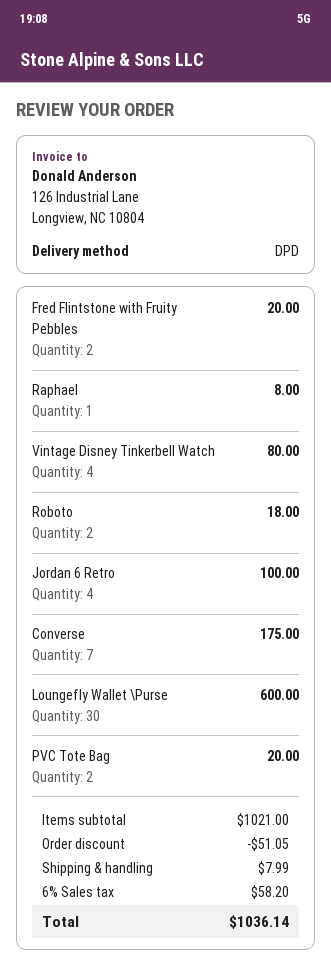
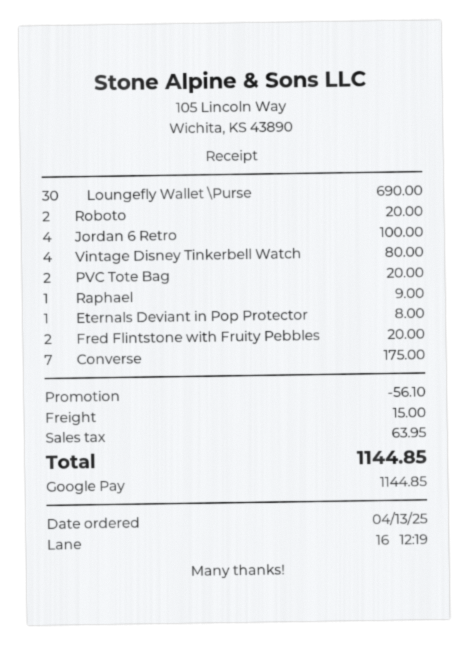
Raphael: 1 for 8.00 -> 1 for 9.00
Roboto: 2 for 18.00 -> 2 for 20.00
Loungefly Wallet \Purse: 30 for 600.00 -> 30 for 690.00
Eternals Deviant in Pop Protector: none -> 1 for 8.00
discount: 51.05 -> 56.10
shipping: 7.99 -> 15.00
tax: 58.20 -> 63.95
total: 1036.14 -> 1144.85

